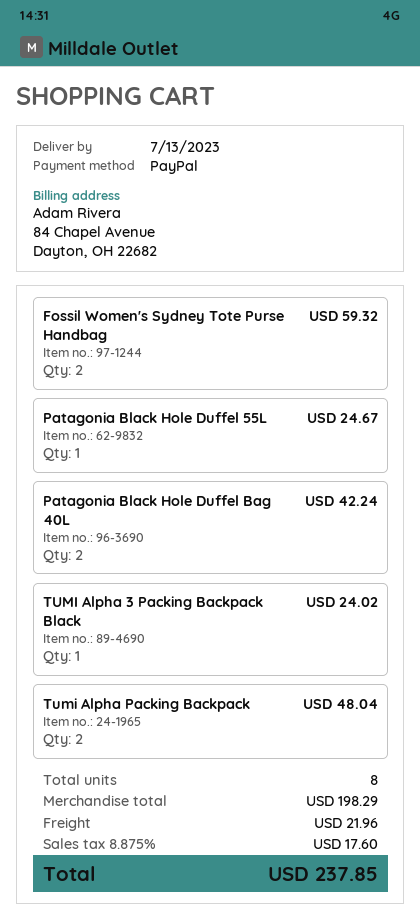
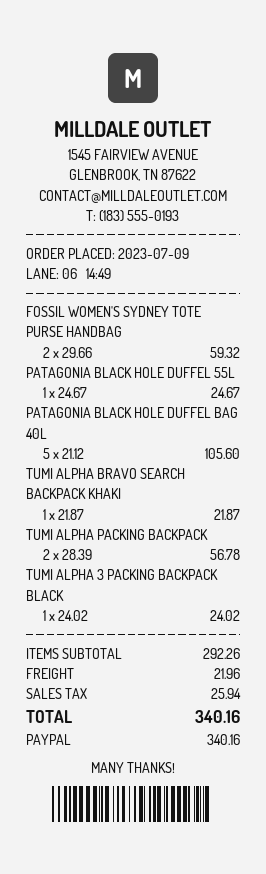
Patagonia Black Hole Duffel Bag 40L: 2 for 42.24 -> 5 for 105.60
Tumi Alpha Packing Backpack: 2 for 48.04 -> 2 for 56.78
TUMI ALPHA BRAVO SEARCH BACKPACK KHAKI: none -> 1 for 21.87
subtotal: 198.29 -> 292.26
tax: 17.60 -> 25.94
total: 237.85 -> 340.16

